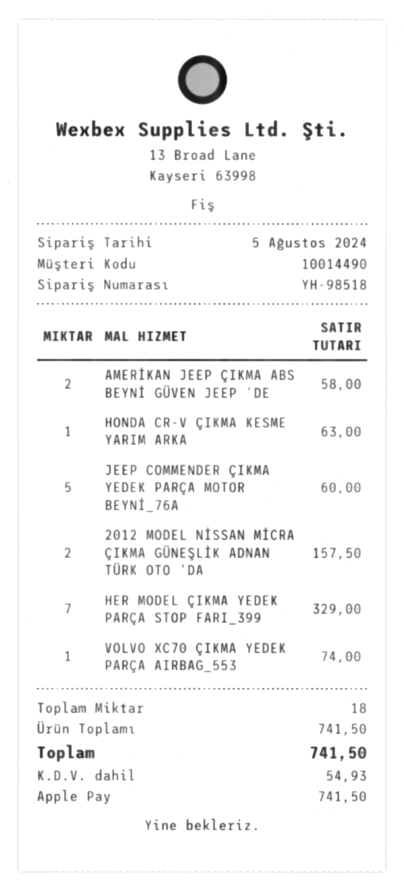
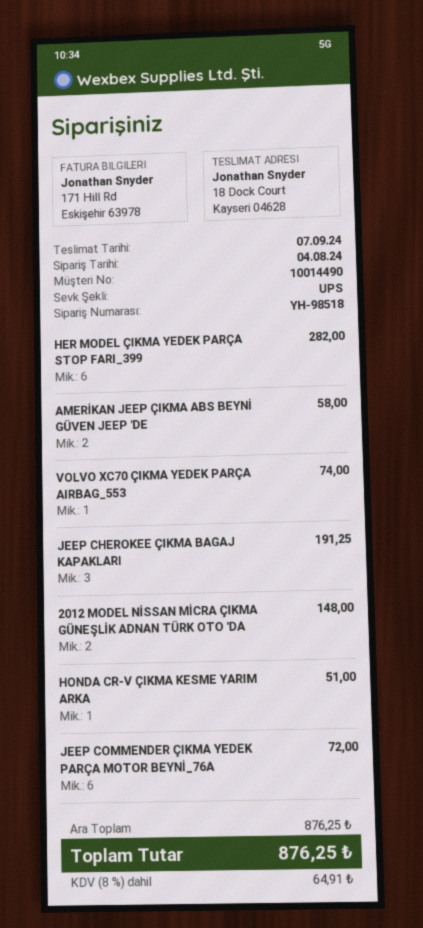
order date: 2024-08-05 -> 2024-08-04
HONDA CR-V ÇIKMA KESME YARIM ARKA: 1 for 63.00 -> 1 for 51.00
JEEP COMMENDER ÇIKMA YEDEK PARÇA MOTOR BEYNİ_76A: 5 for 60.00 -> 6 for 72.00
2012 MODEL NİSSAN MİCRA ÇIKMA GÜNEŞLİK ADNAN TÜRK OTO 'DA: 2 for 157.50 -> 2 for 148.00
HER MODEL ÇIKMA YEDEK PARÇA STOP FARI_399: 7 for 329.00 -> 6 for 282.00
JEEP CHEROKEE ÇIKMA BAGAJ KAPAKLARI: none -> 3 for 191.25
subtotal: 741.50 -> 876.25
tax: 54.93 -> 64.91
total: 741.50 -> 876.25

